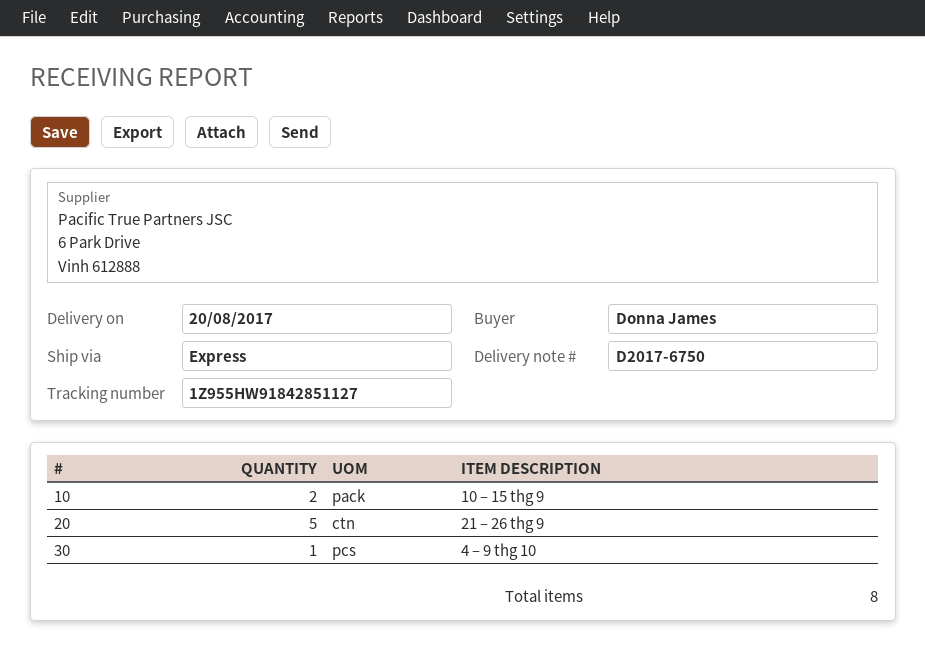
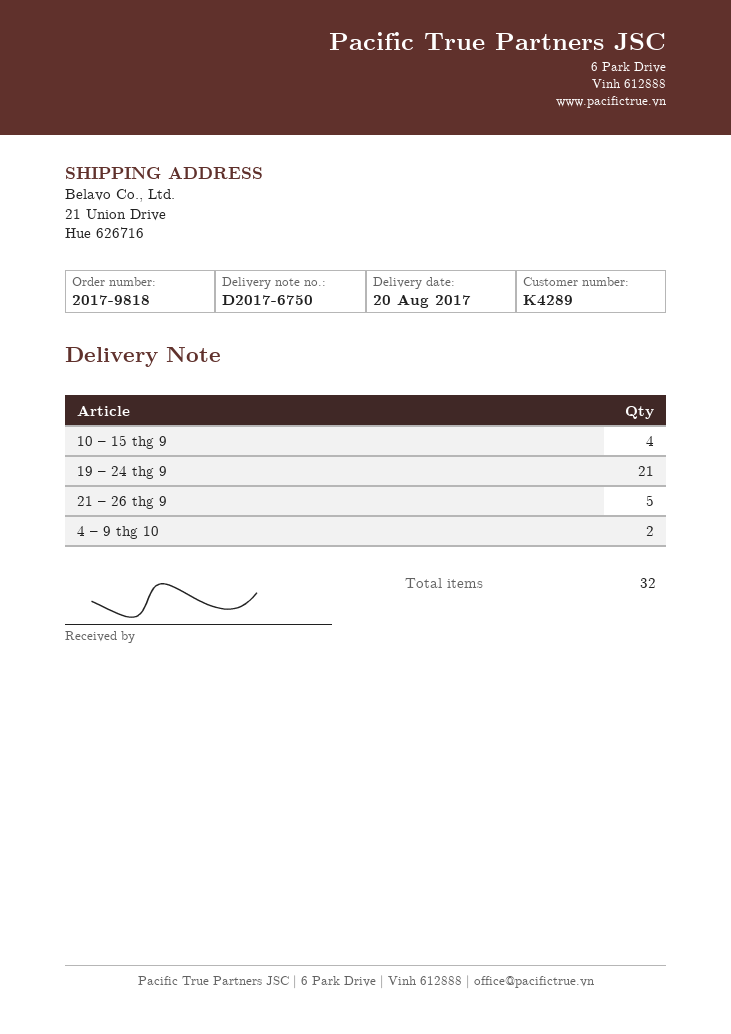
10 – 15 thg 9: 2 -> 4
4 – 9 thg 10: 1 -> 2
19 – 24 thg 9: none -> 21
total quantity: 8 -> 32

